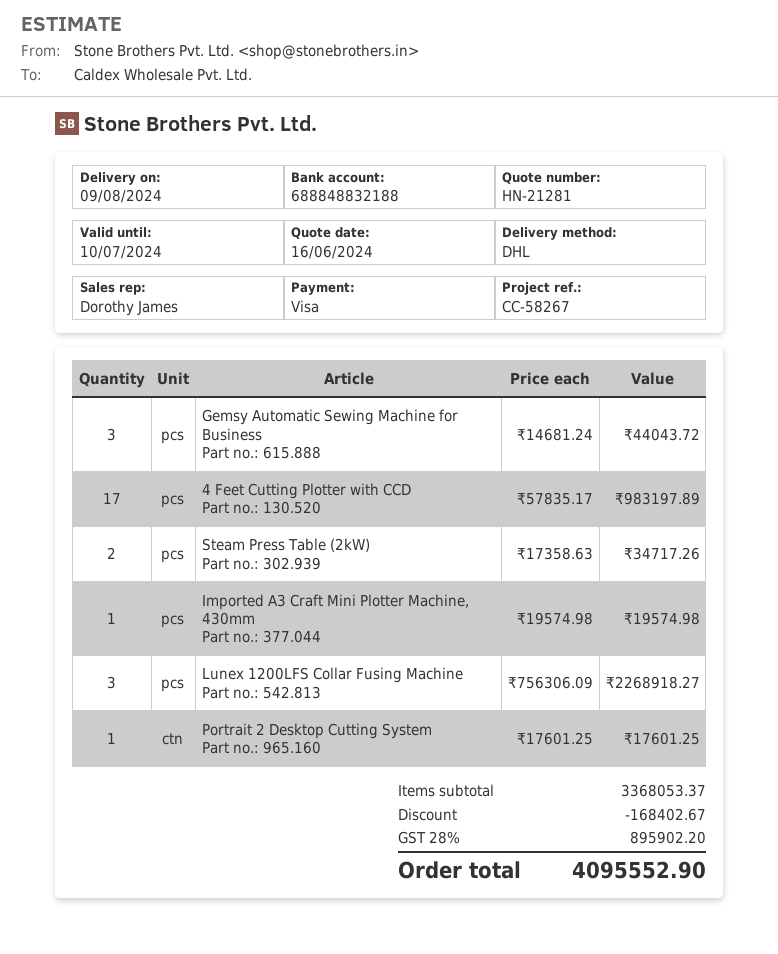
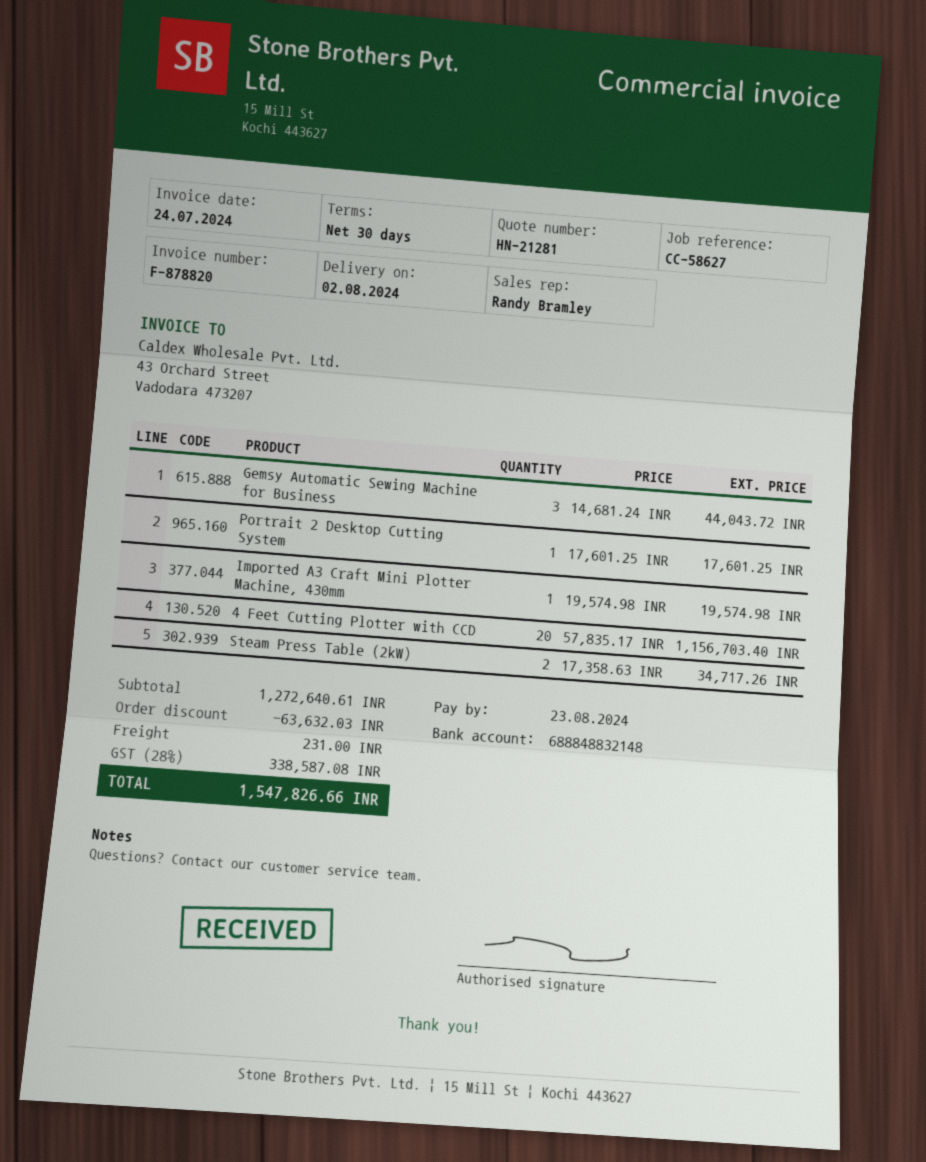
delivery date: 2024-08-09 -> 2024-08-02
reference: CC-58267 -> CC-58627
sales rep: Dorothy James -> Randy Bramley
bank account: 688848832188 -> 688848832148
4 Feet Cutting Plotter with CCD: 17 x 57835.17 = 983197.89 -> 20 x 57835.17 = 1156703.40
Lunex 1200LFS Collar Fusing Machine: 3 x 756306.09 = 2268918.27 -> none
subtotal: 3368053.37 -> 1272640.61
discount: 168402.67 -> 63632.03
shipping: none -> 231.00
tax: 28% = 895902.20 -> 28% = 338587.08
total: 4095552.90 -> 1547826.66

